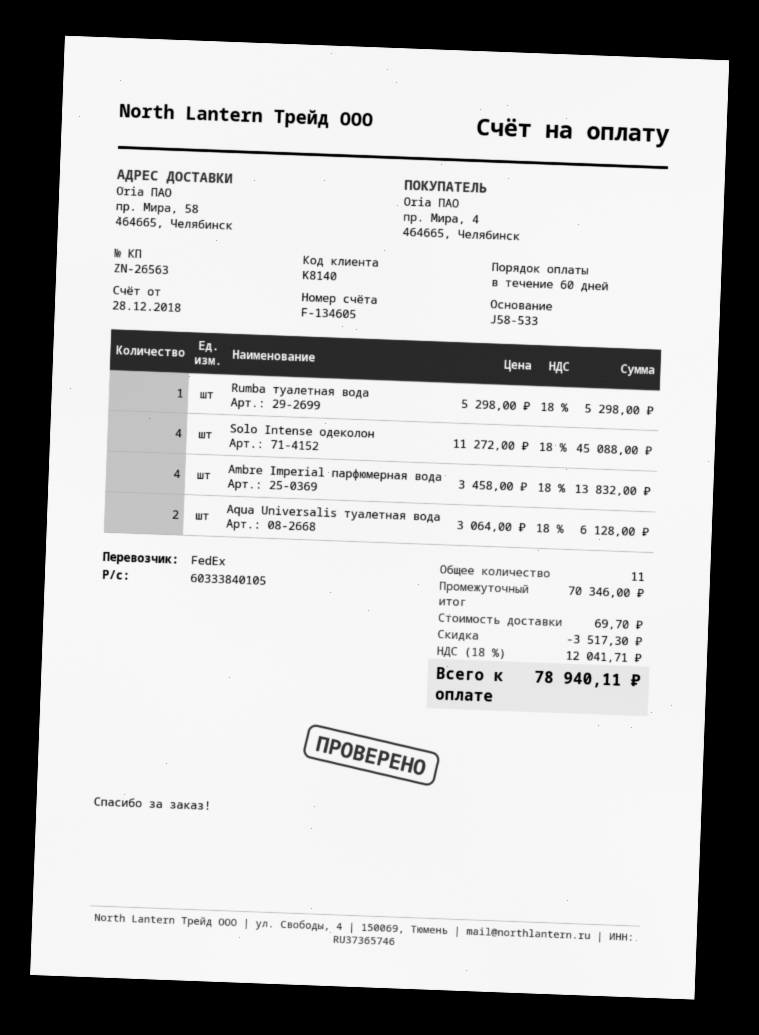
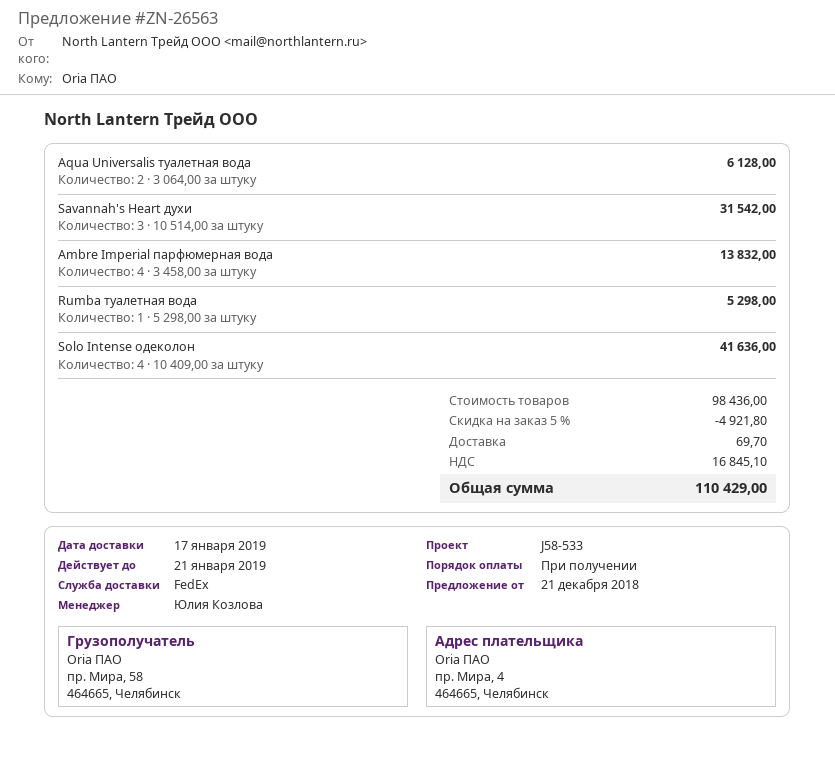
payment terms: 60 days -> on receipt
Solo Intense одеколон: 4 x 11272.00 = 45088.00 -> 4 x 10409.00 = 41636.00
Savannah's Heart духи: none -> 3 x 10514.00 = 31542.00
subtotal: 70346.00 -> 98436.00
discount: 3517.30 -> 4921.80
tax: 12041.71 -> 16845.10
total: 78940.11 -> 110429.00

